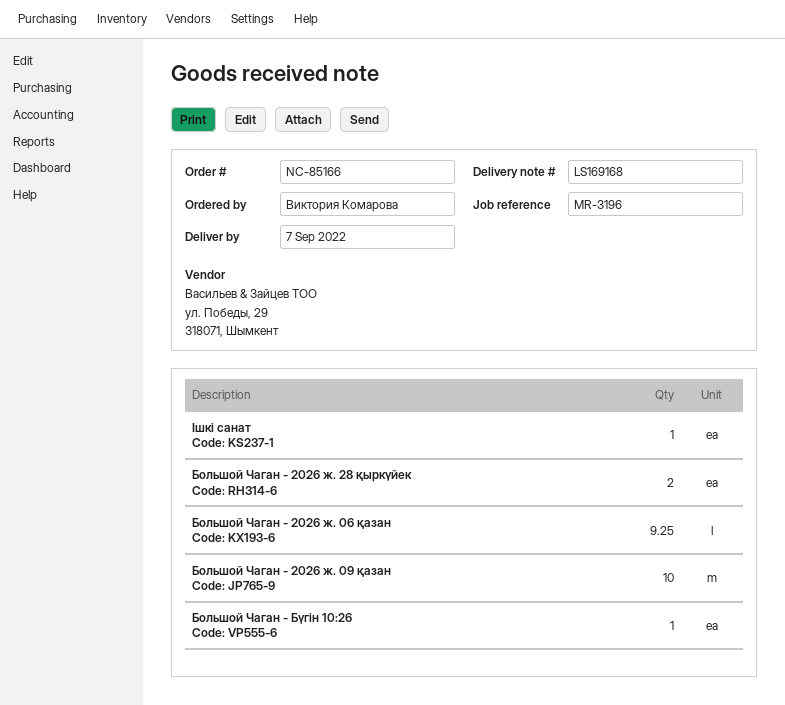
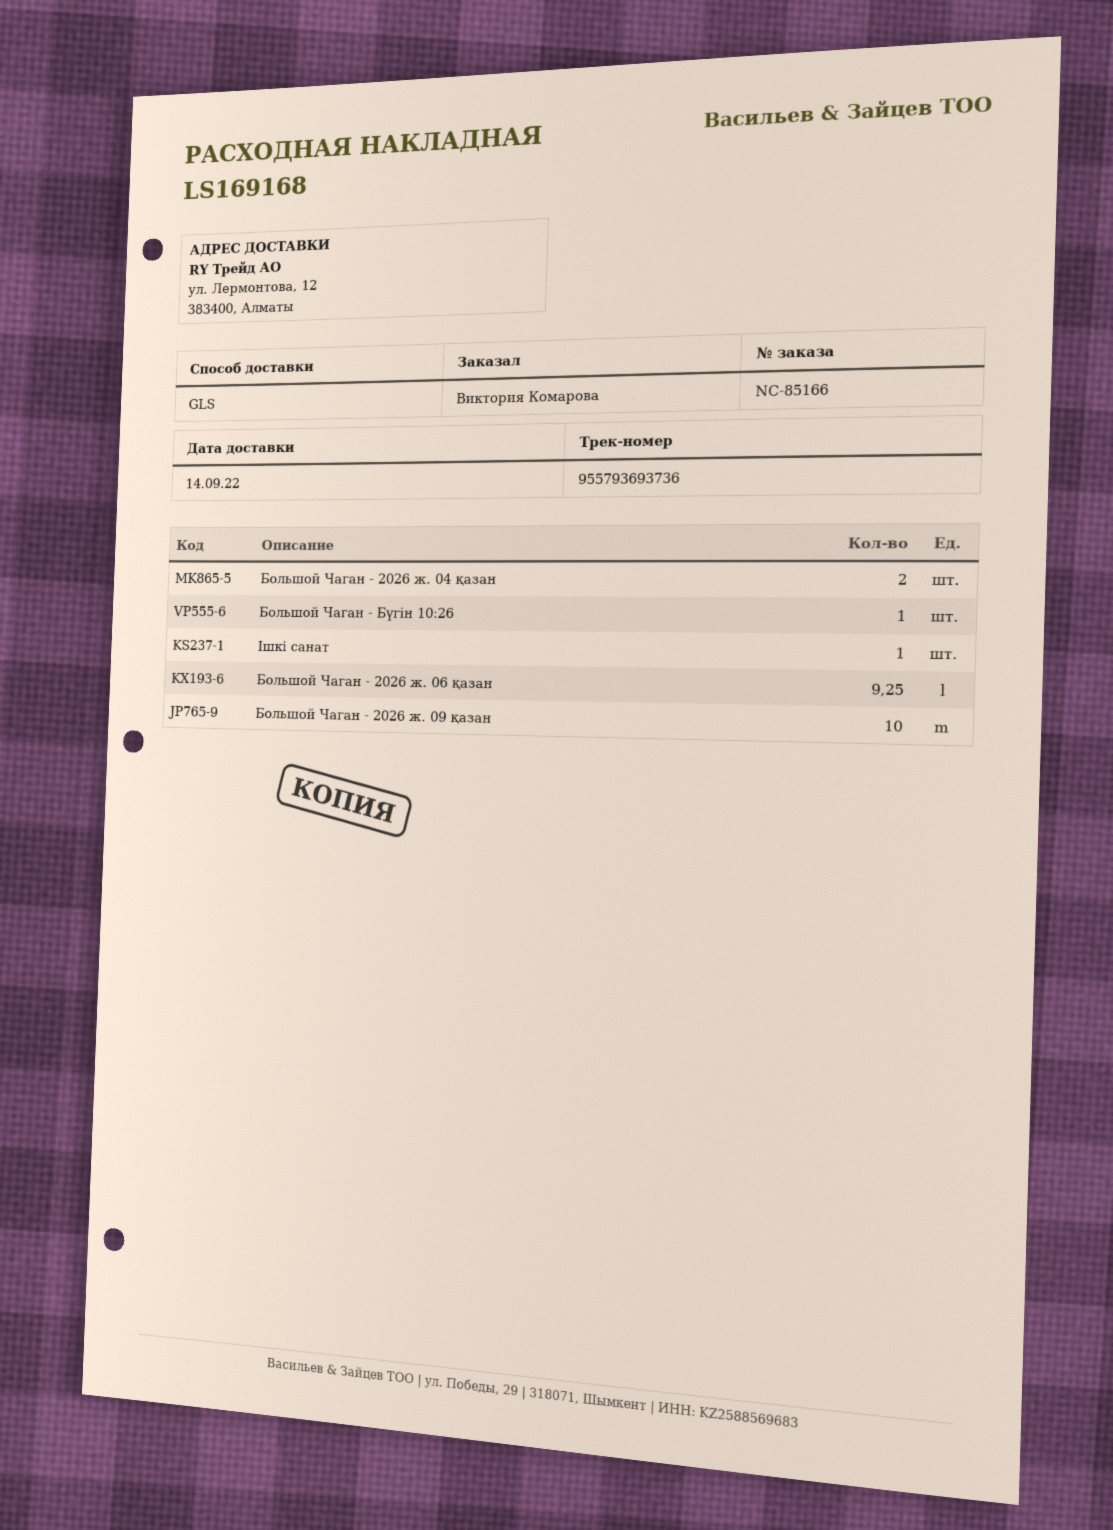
delivery date: 2022-09-07 -> 2022-09-14
Большой Чаган - 2026 ж. 28 қыркүйек: 2 -> none
Большой Чаган - 2026 ж. 04 қазан: none -> 2

